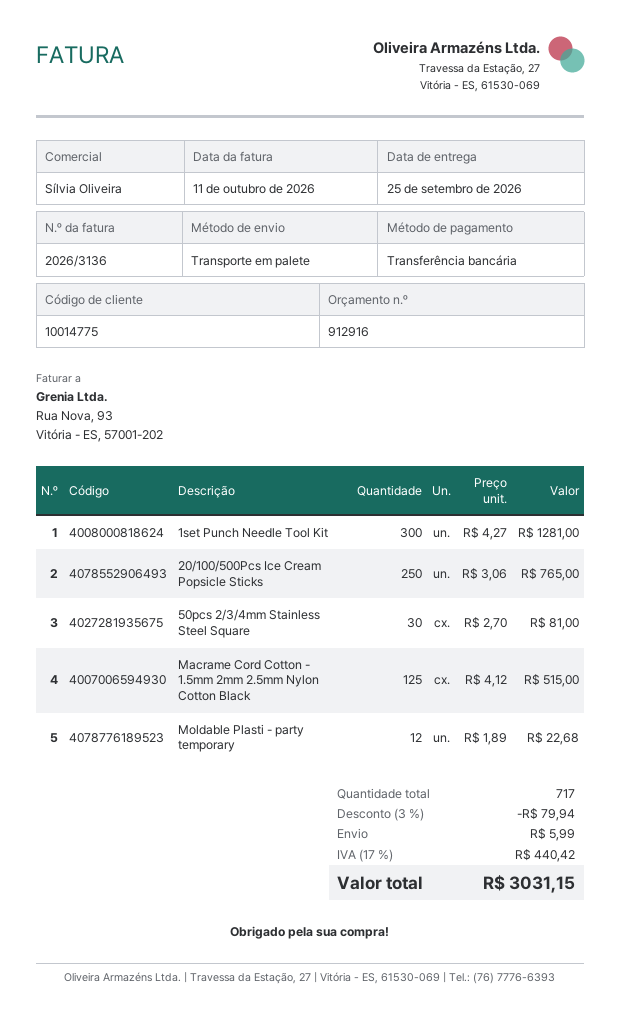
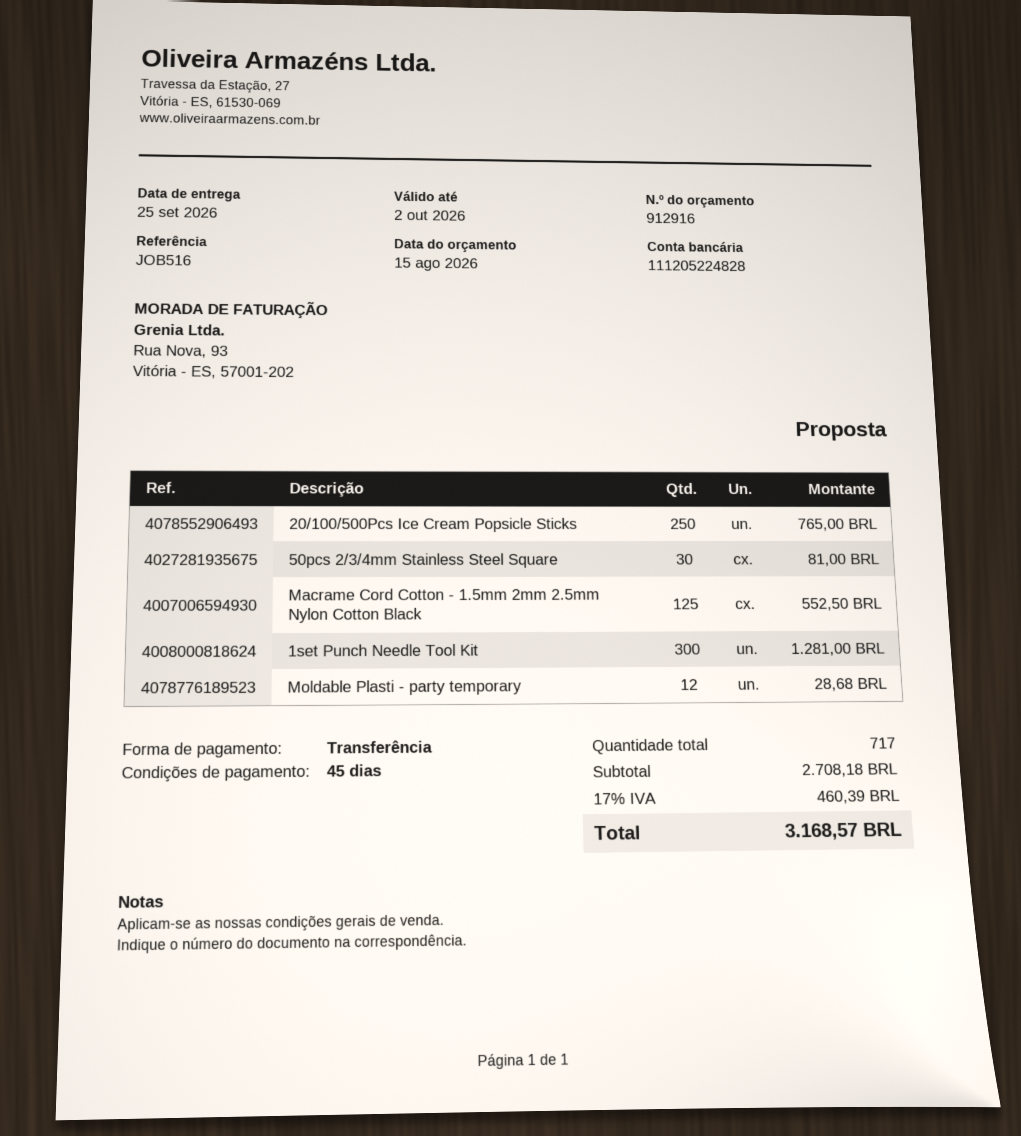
Macrame Cord Cotton - 1.5mm 2mm 2.5mm Nylon Cotton Black: 125 for 515.00 -> 125 for 552.50
Moldable Plasti - party temporary: 12 for 22.68 -> 12 for 28.68
discount: 3% = 79.94 -> none
shipping: 5.99 -> none
tax: 17% = 440.42 -> 17% = 460.39
total: 3031.15 -> 3168.57

